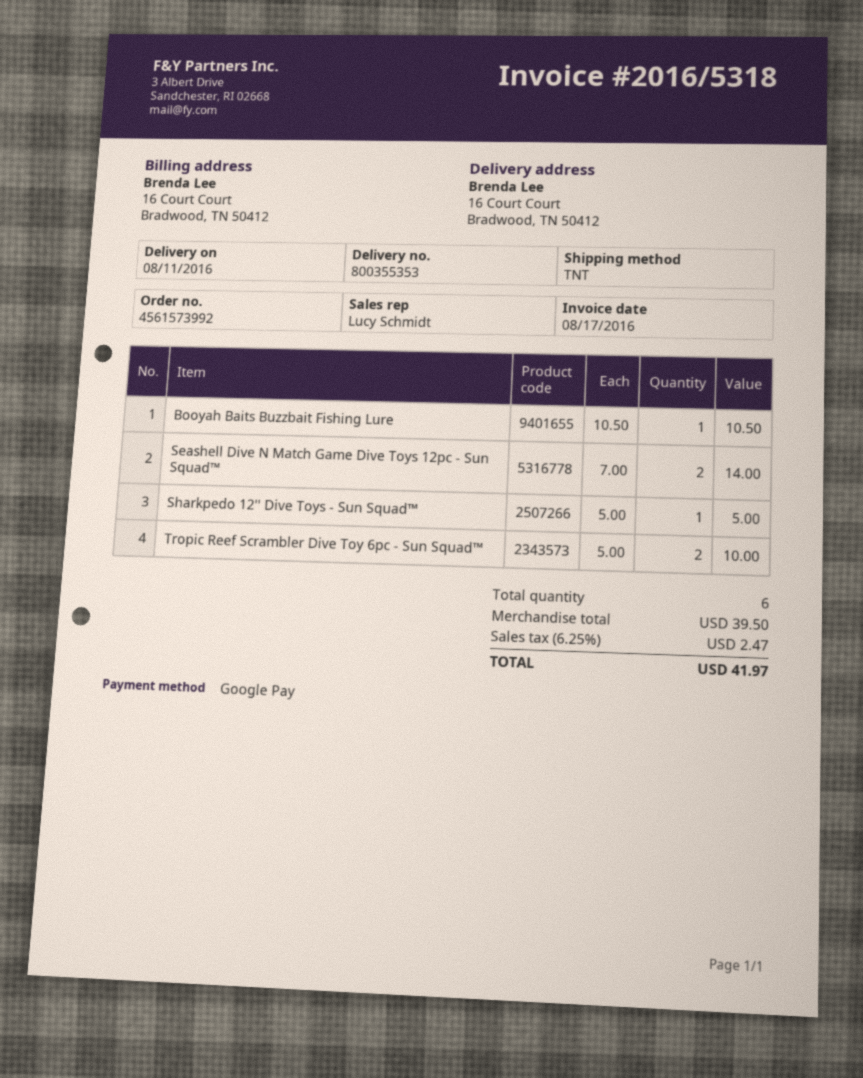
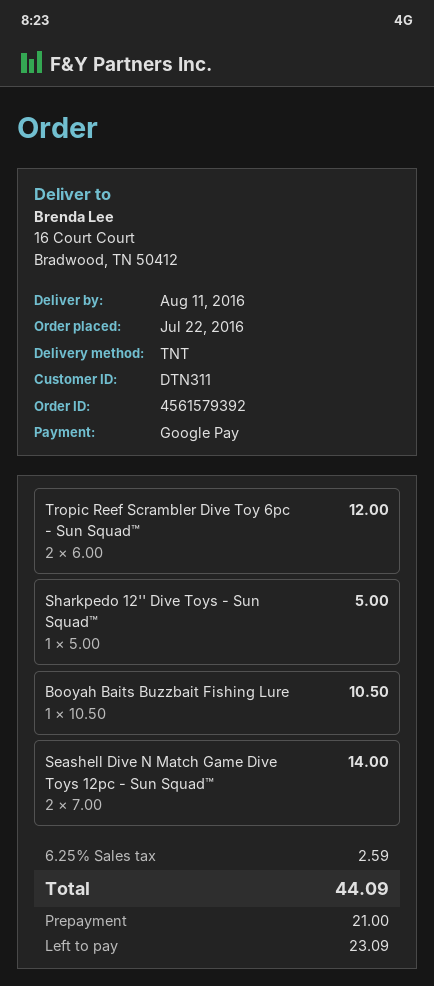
order number: 4561573992 -> 4561579392
Tropic Reef Scrambler Dive Toy 6pc - Sun Squad™: 2 x 5.00 = 10.00 -> 2 x 6.00 = 12.00
tax: 6.25% = 2.47 -> 6.25% = 2.59
total: 41.97 -> 44.09

